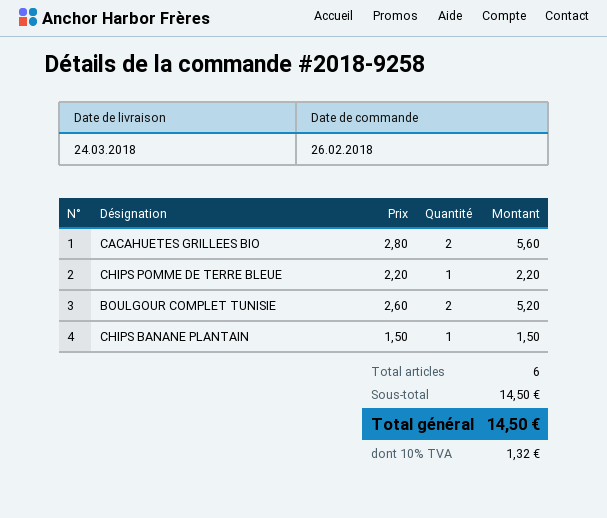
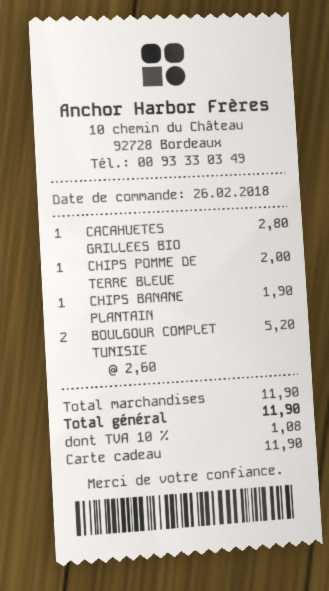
CACAHUETES GRILLEES BIO: 2 x 2.80 = 5.60 -> 1 x 2.80 = 2.80
CHIPS POMME DE TERRE BLEUE: 1 x 2.20 = 2.20 -> 1 x 2.00 = 2.00
CHIPS BANANE PLANTAIN: 1 x 1.50 = 1.50 -> 1 x 1.90 = 1.90
subtotal: 14.50 -> 11.90
tax: 10% = 1.32 -> 10% = 1.08
total: 14.50 -> 11.90

